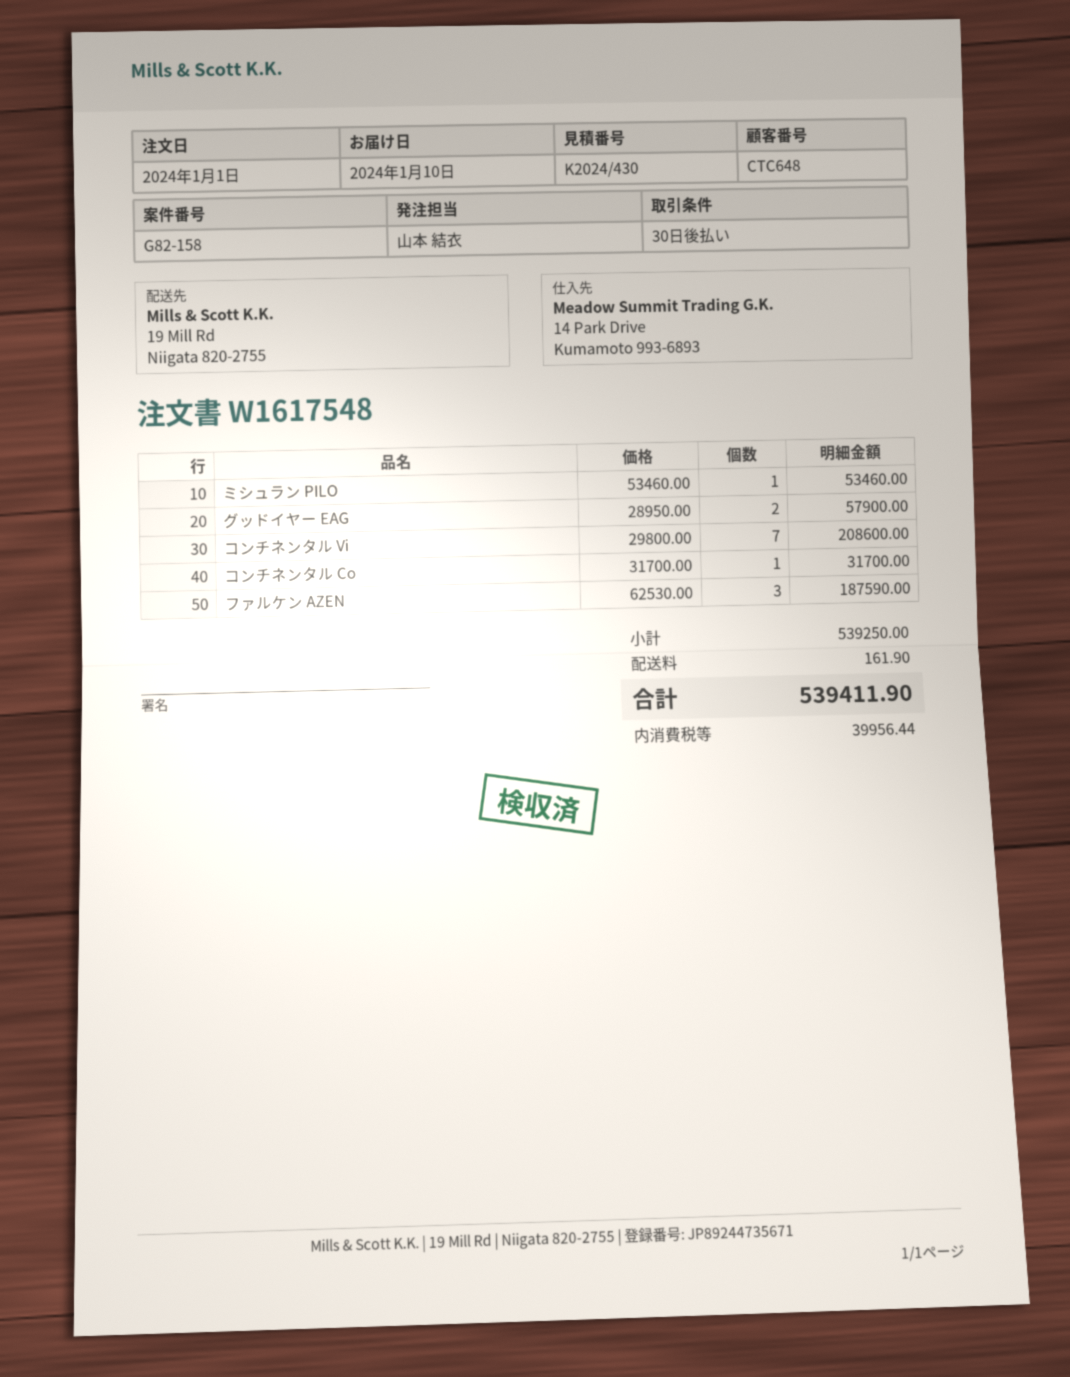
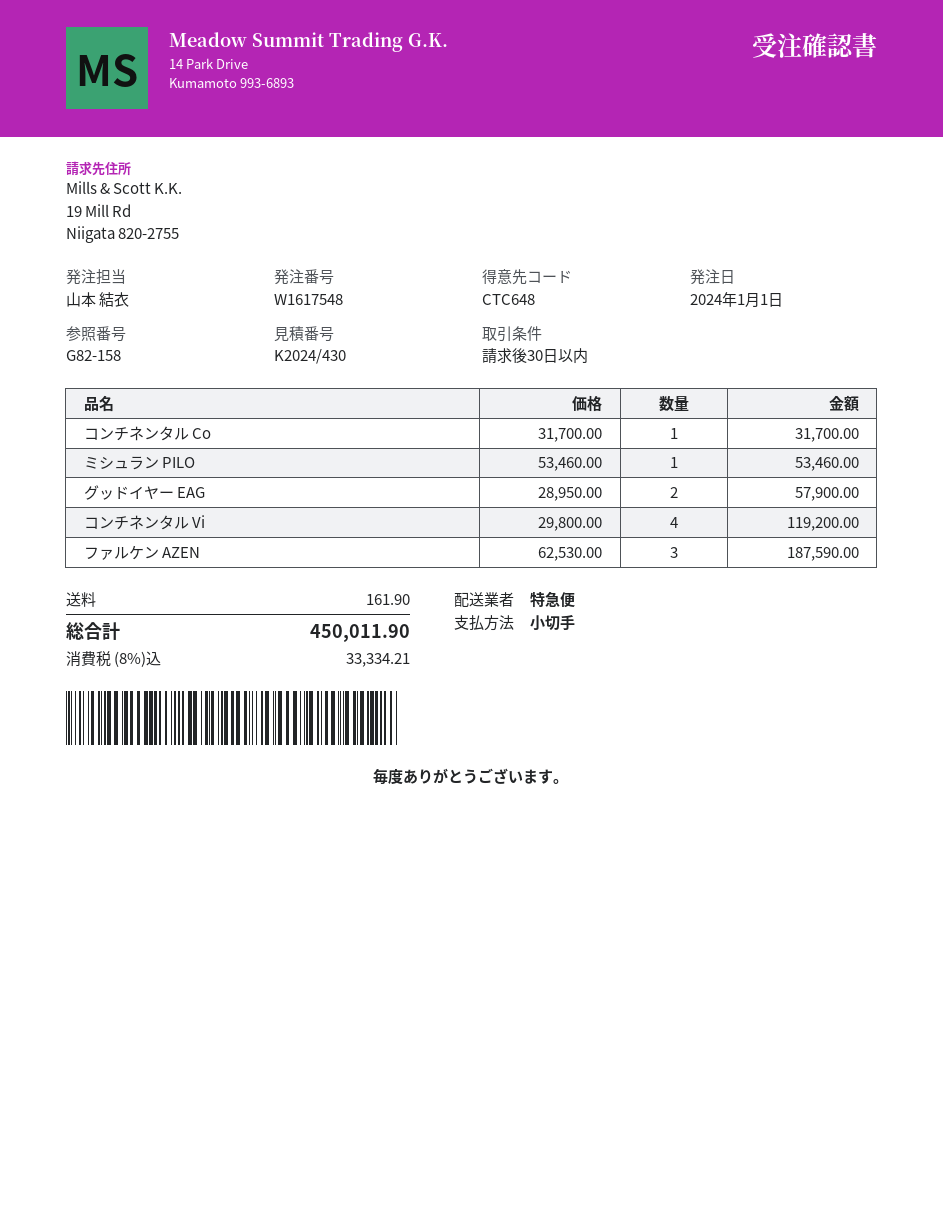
コンチネンタル Vi: 7 x 29800.00 = 208600.00 -> 4 x 29800.00 = 119200.00
tax: 39956.44 -> 33334.21
total: 539411.90 -> 450011.90

